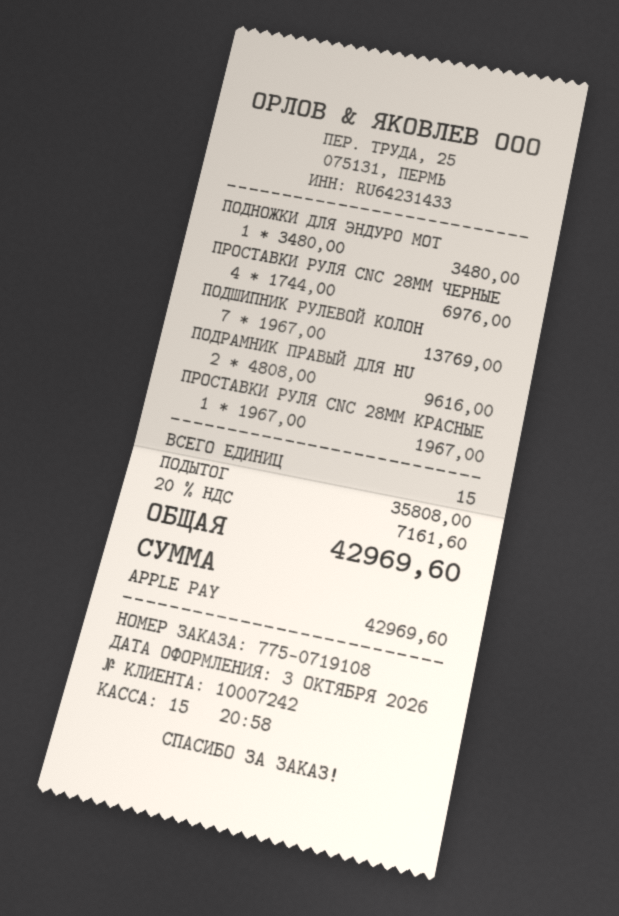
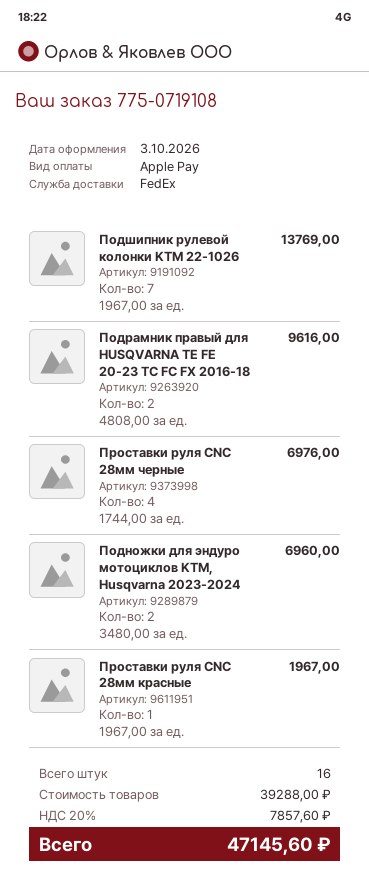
ПОДНОЖКИ ДЛЯ ЭНДУРО МОТ: 1 x 3480.00 = 3480.00 -> 2 x 3480.00 = 6960.00
total quantity: 15 -> 16
subtotal: 35808.00 -> 39288.00
tax: 20% = 7161.60 -> 20% = 7857.60
total: 42969.60 -> 47145.60

